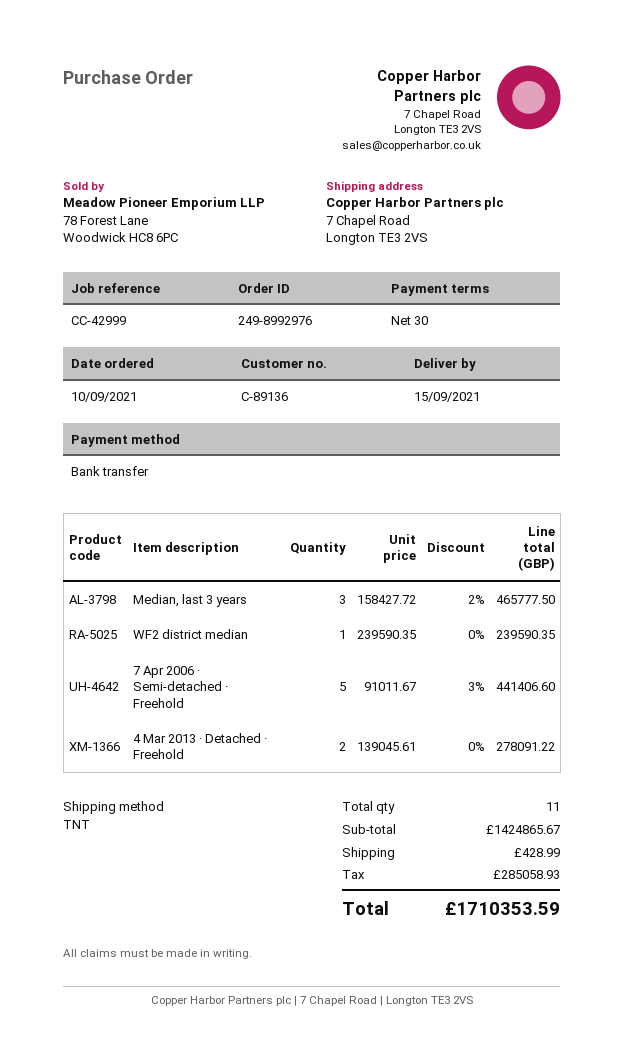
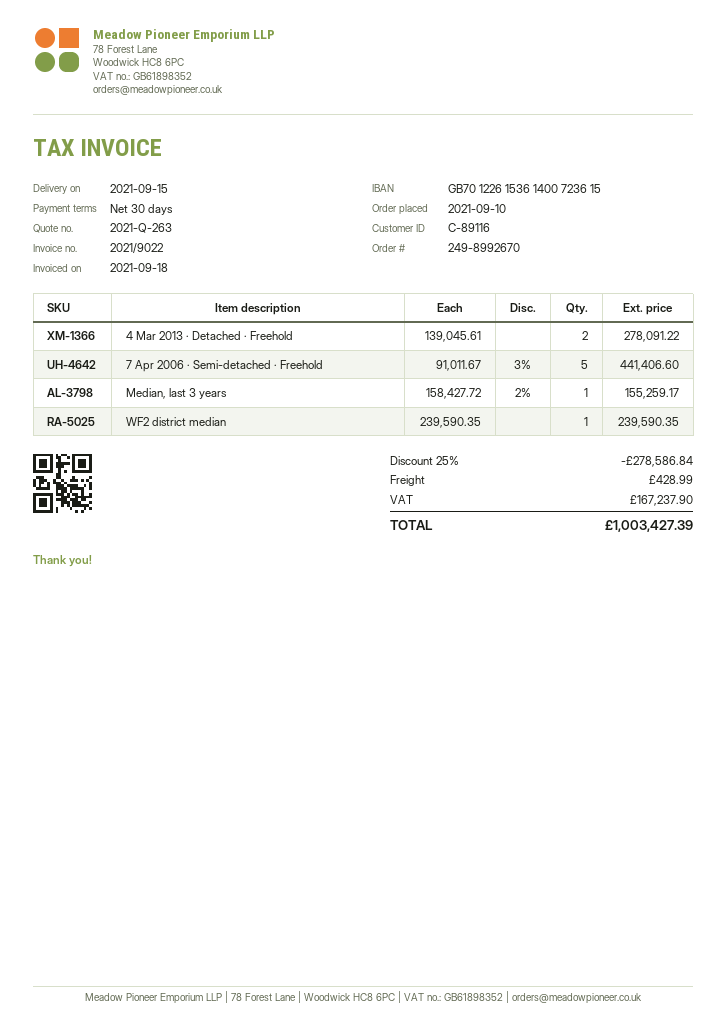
order number: 249-8992976 -> 249-8992670
customer number: C-89136 -> C-89116
Median, last 3 years: 3 x 158427.72 - 2% = 465777.50 -> 1 x 158427.72 - 2% = 155259.17
discount: none -> 25% = 278586.84
tax: 285058.93 -> 167237.90
total: 1710353.59 -> 1003427.39

